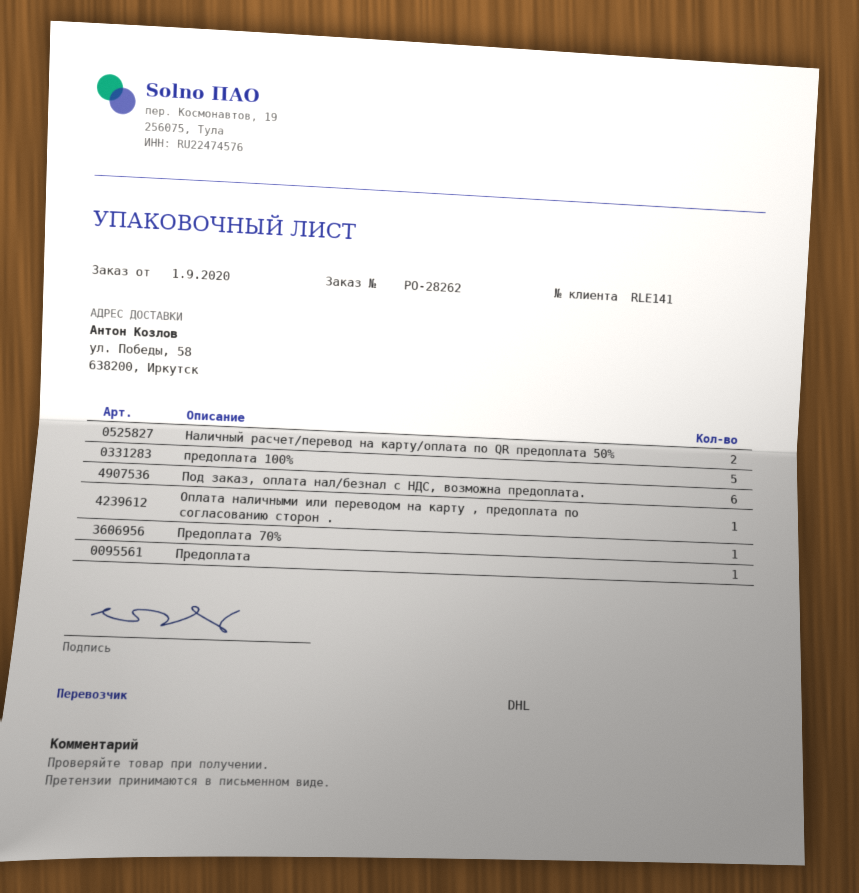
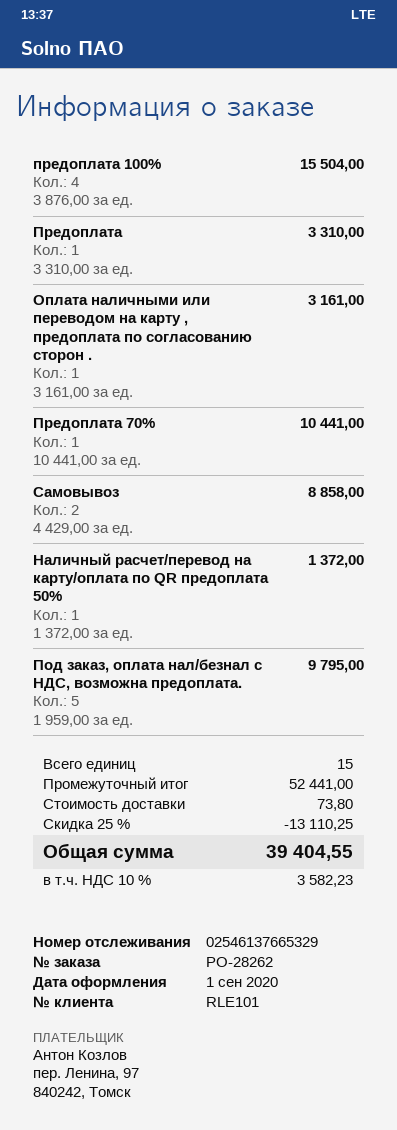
customer number: RLE141 -> RLE101
Наличный расчет/перевод на карту/оплата по QR предоплата 50%: 2 -> 1
предоплата 100%: 5 -> 4
Под заказ, оплата нал/безнал с НДС, возможна предоплата.: 6 -> 5
Самовывоз: none -> 2

